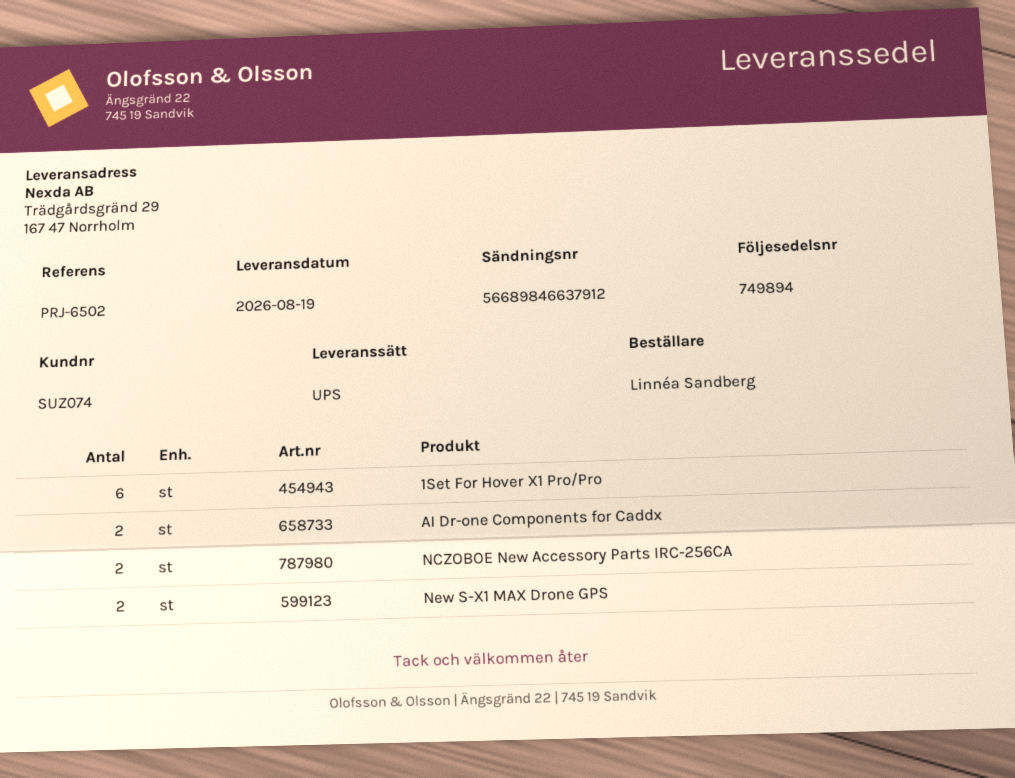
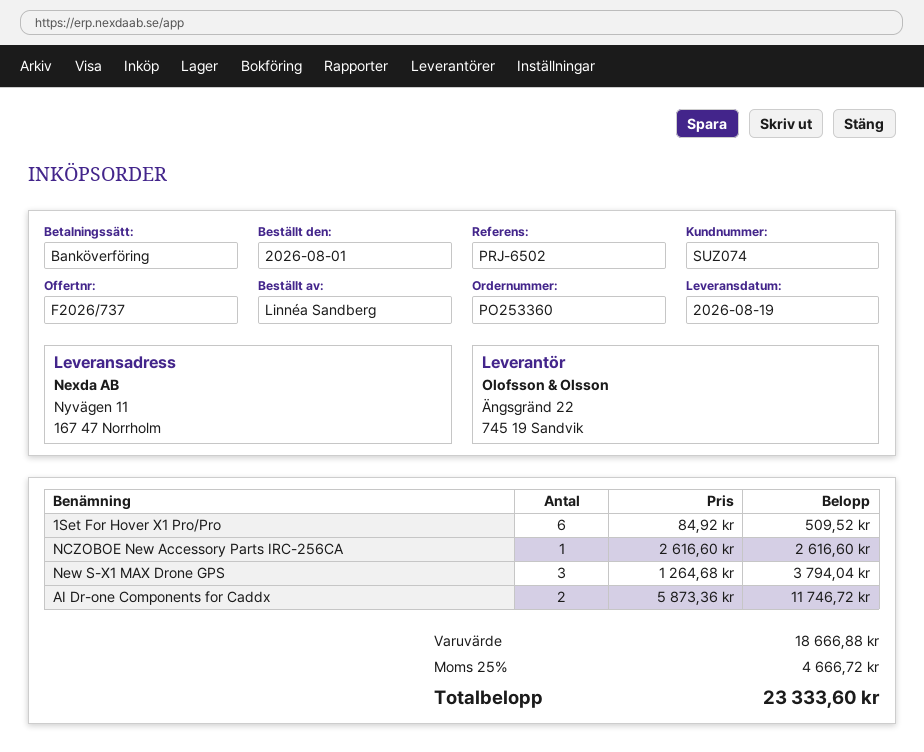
ship to: Trädgårdsgränd 29, 167 47 Norrholm -> Nyvägen 11, 167 47 Norrholm
NCZOBOE New Accessory Parts IRC-256CA: 2 -> 1
New S-X1 MAX Drone GPS: 2 -> 3

